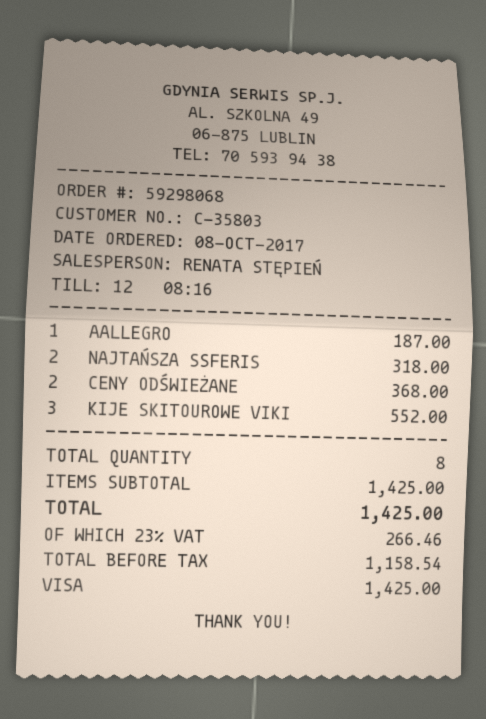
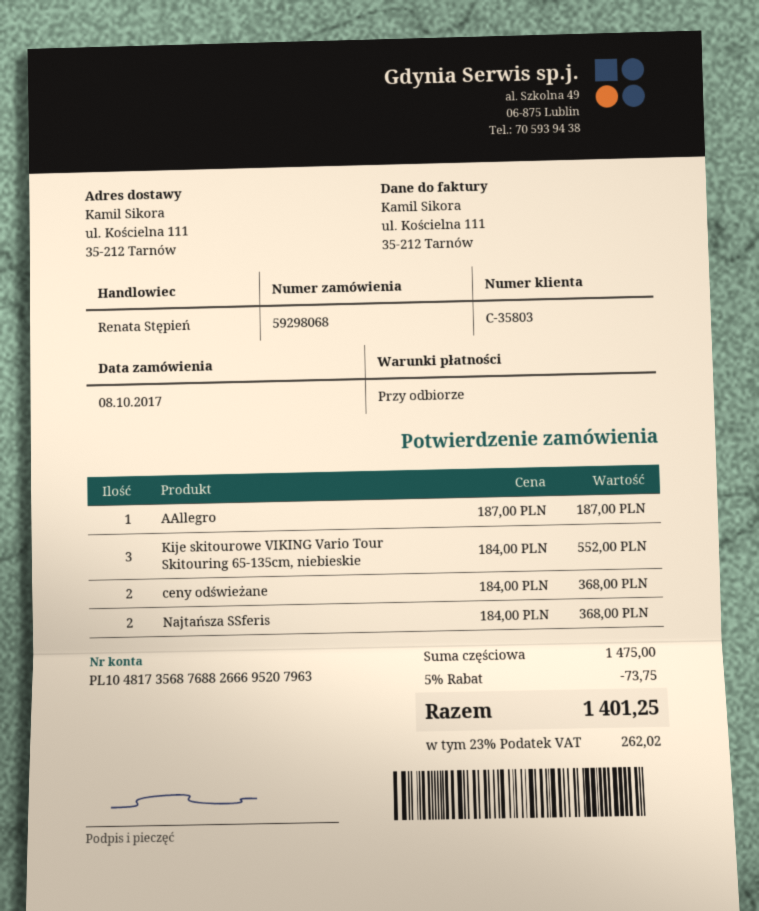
NAJTAŃSZA SSFERIS: 2 for 318.00 -> 2 for 368.00
subtotal: 1425.00 -> 1475.00
discount: none -> 5% = 73.75
tax: 23% = 266.46 -> 23% = 262.02
total: 1425.00 -> 1401.25

